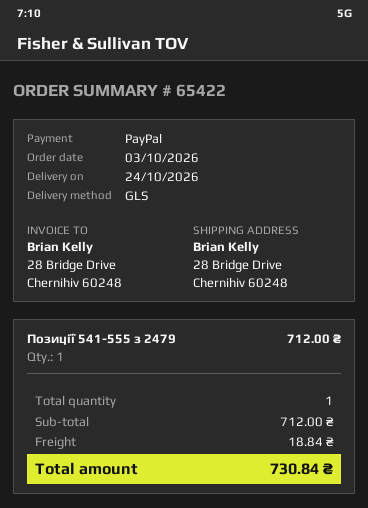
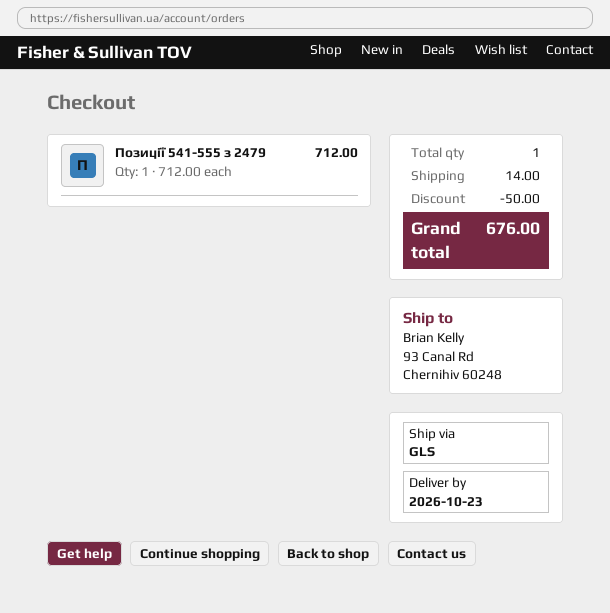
delivery date: 2026-10-24 -> 2026-10-23
ship to: 28 Bridge Drive, Chernihiv 60248 -> 93 Canal Rd, Chernihiv 60248
discount: none -> 50.00
shipping: 18.84 -> 14.00
total: 730.84 -> 676.00

